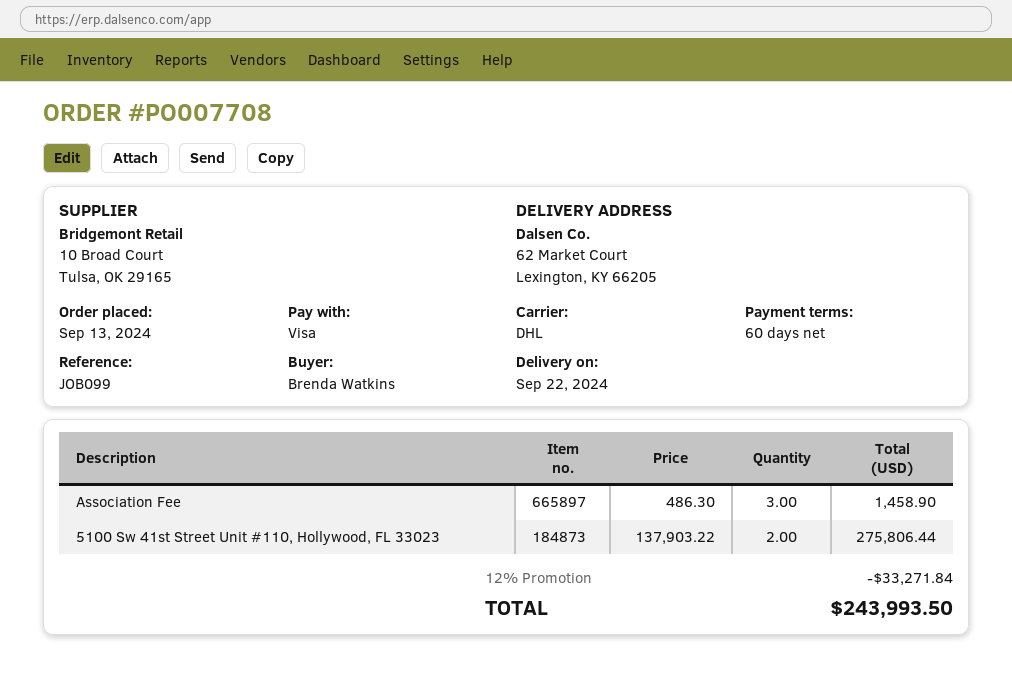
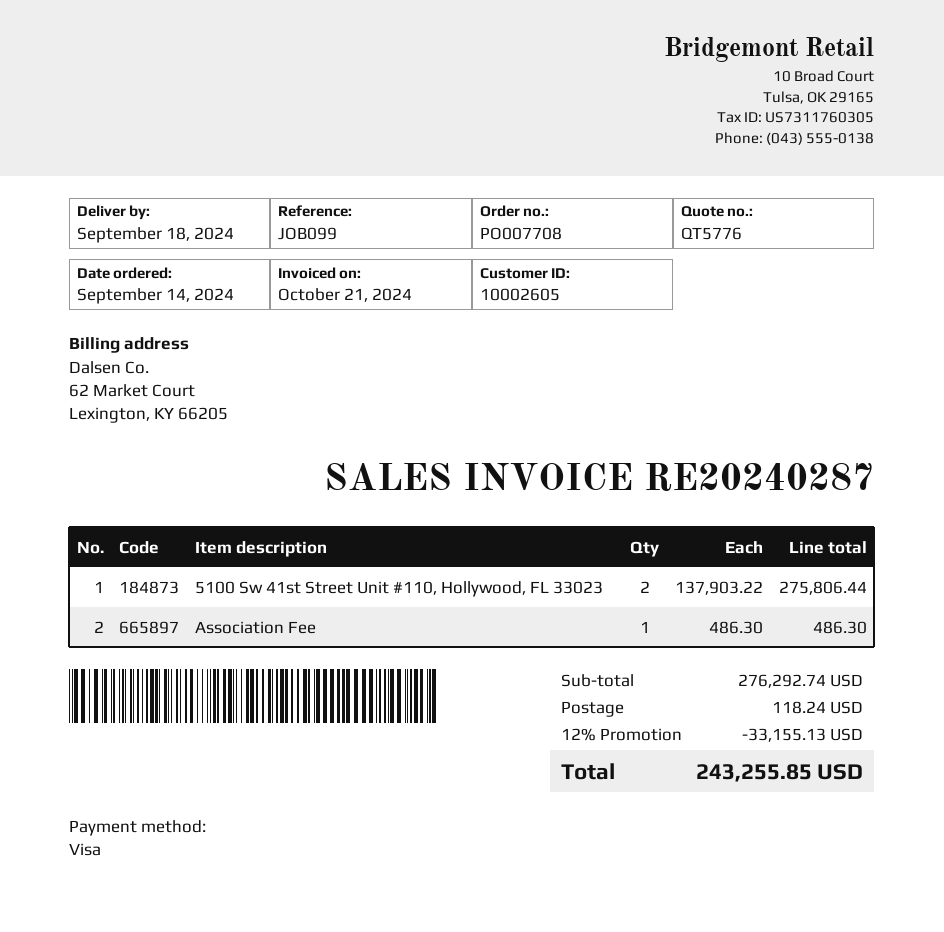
order date: 2024-09-13 -> 2024-09-14
delivery date: 2024-09-22 -> 2024-09-18
Association Fee: 3 x 486.30 = 1458.90 -> 1 x 486.30 = 486.30
discount: 12% = 33271.84 -> 12% = 33155.13
shipping: none -> 118.24
total: 243993.50 -> 243255.85

